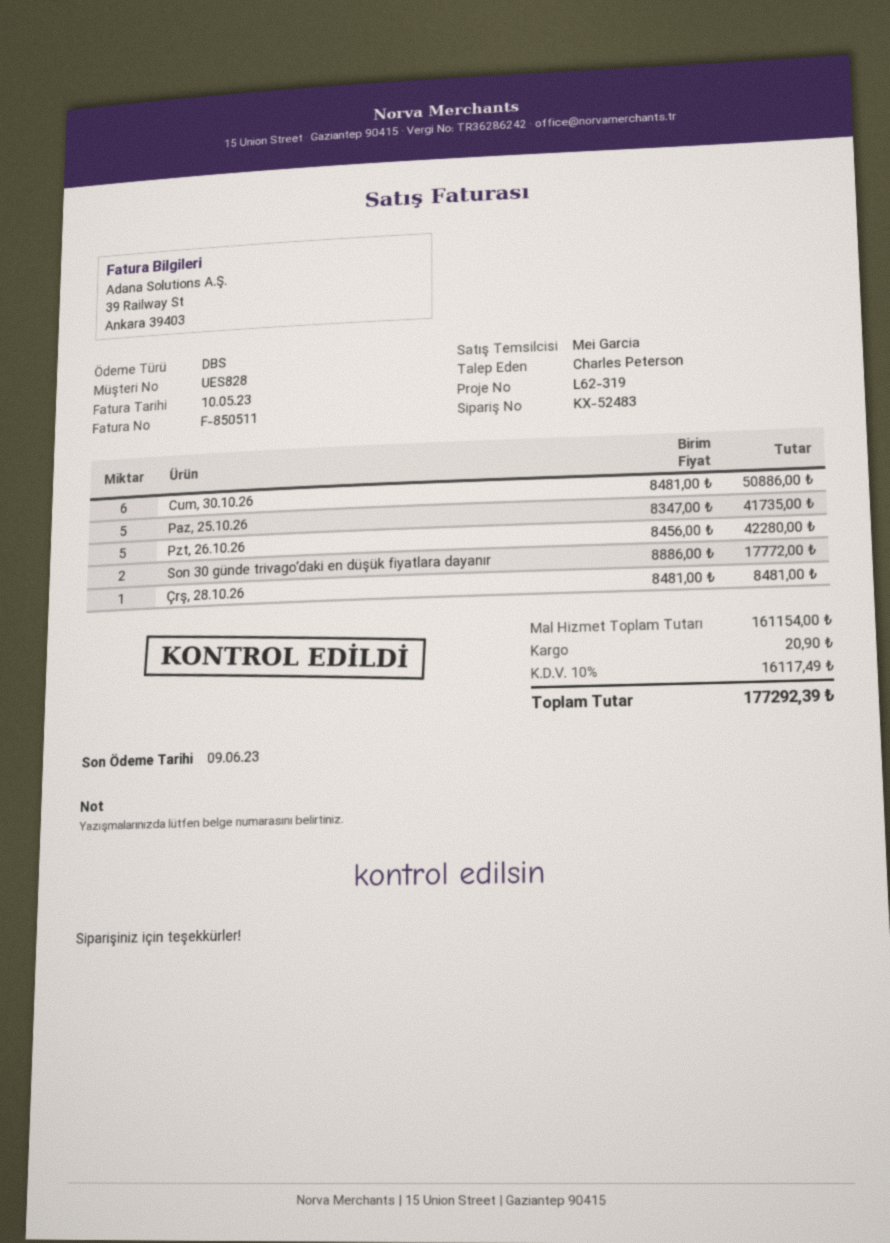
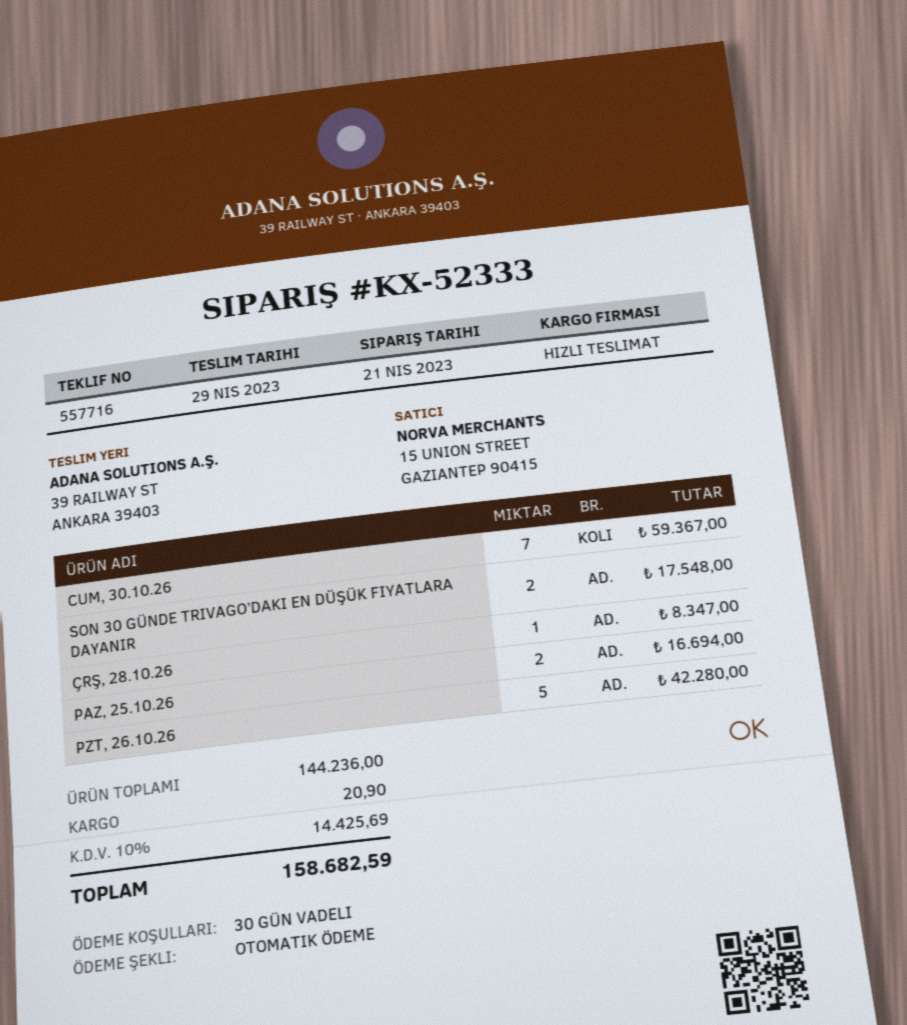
order number: KX-52483 -> KX-52333
Cum, 30.10.26: 6 for 50886.00 -> 7 for 59367.00
Paz, 25.10.26: 5 for 41735.00 -> 2 for 16694.00
Son 30 günde trivago’daki en düşük fiyatlara dayanır: 2 for 17772.00 -> 2 for 17548.00
Çrş, 28.10.26: 1 for 8481.00 -> 1 for 8347.00
subtotal: 161154.00 -> 144236.00
tax: 10% = 16117.49 -> 10% = 14425.69
total: 177292.39 -> 158682.59

